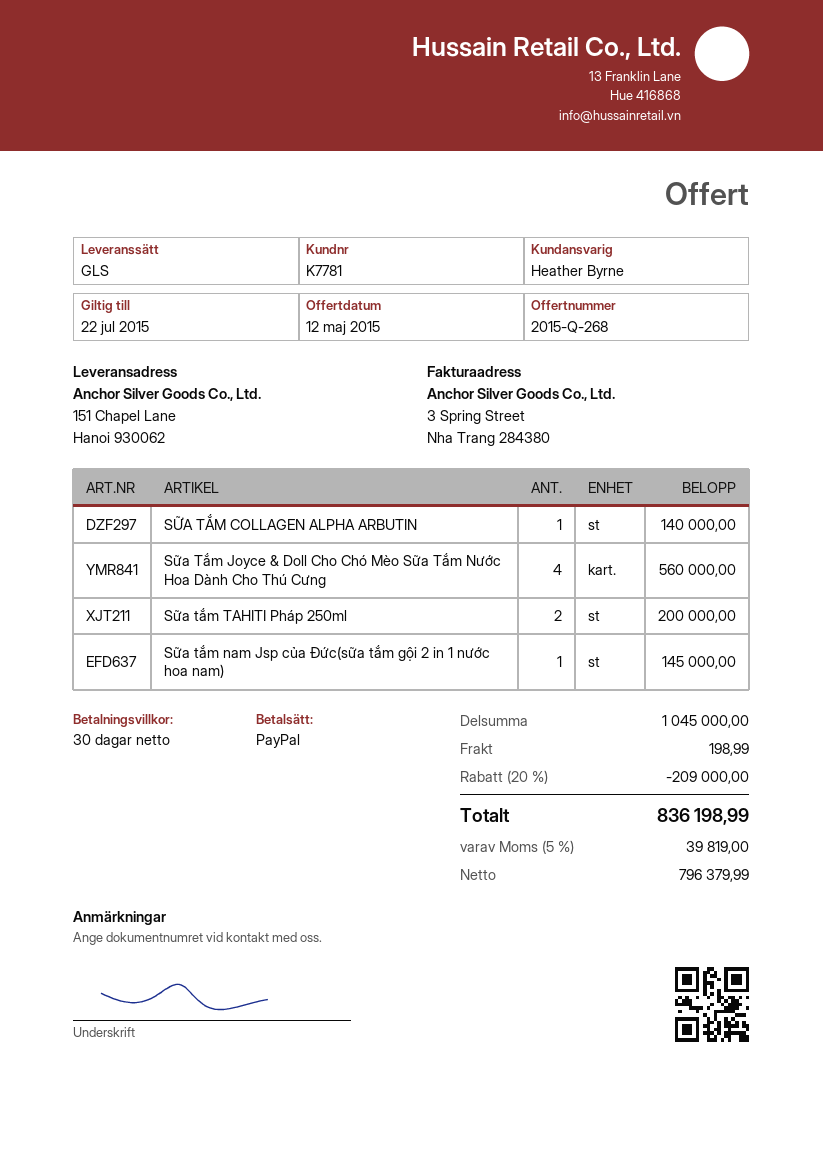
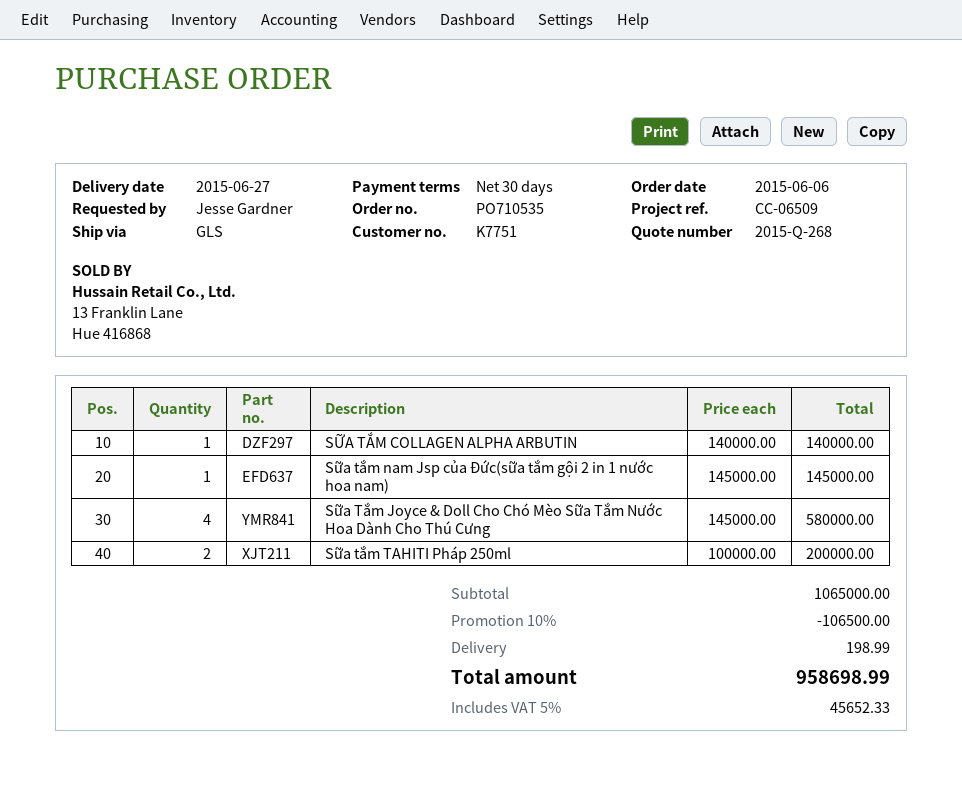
customer number: K7781 -> K7751
Sữa Tắm Joyce & Doll Cho Chó Mèo Sữa Tắm Nước Hoa Dành Cho Thú Cưng: 4 for 560000.00 -> 4 for 580000.00
subtotal: 1045000.00 -> 1065000.00
discount: 20% = 209000.00 -> 10% = 106500.00
tax: 5% = 39819.00 -> 5% = 45652.33
total: 836198.99 -> 958698.99

